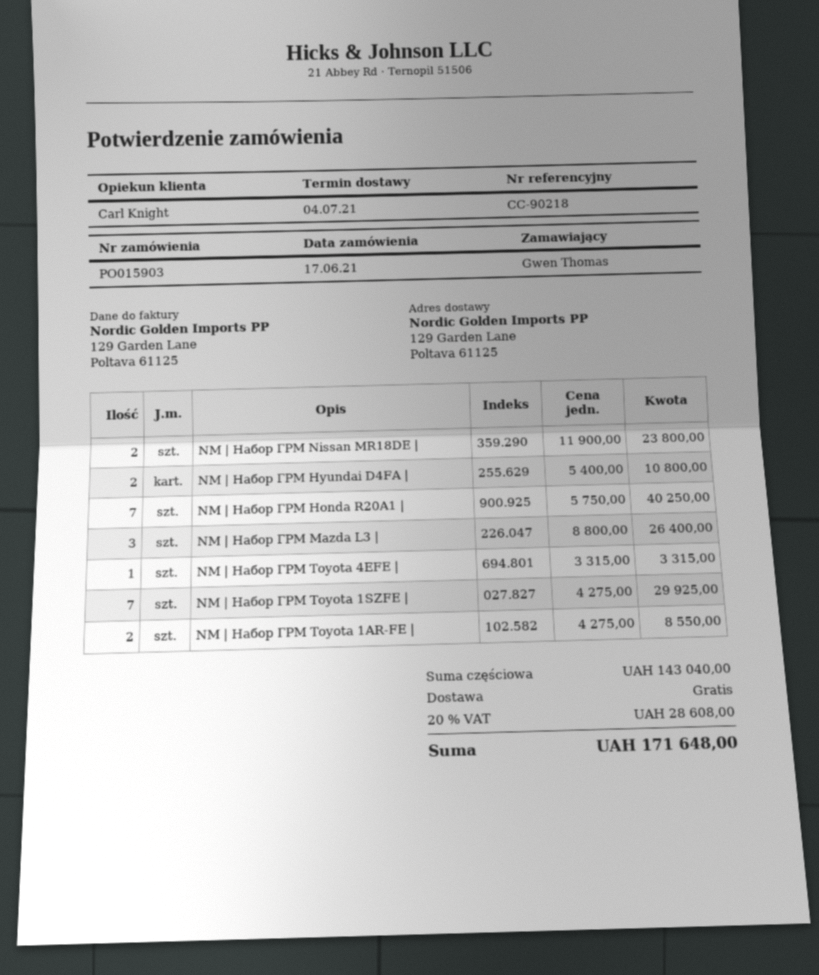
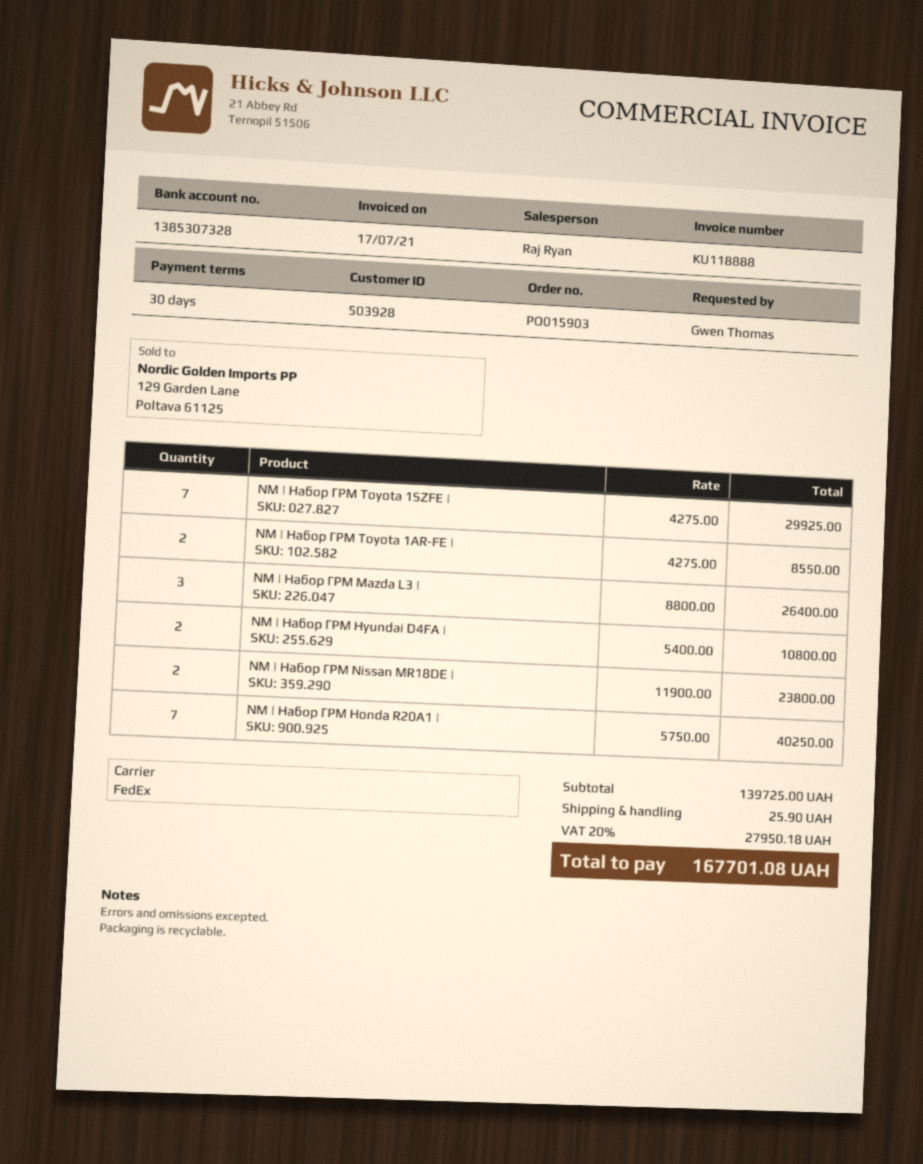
sales rep: Carl Knight -> Raj Ryan
NM | Набор ГРМ Toyota 4EFE |: 1 x 3315.00 = 3315.00 -> none
subtotal: 143040.00 -> 139725.00
shipping: 0.00 -> 25.90
tax: 20% = 28608.00 -> 20% = 27950.18
total: 171648.00 -> 167701.08

